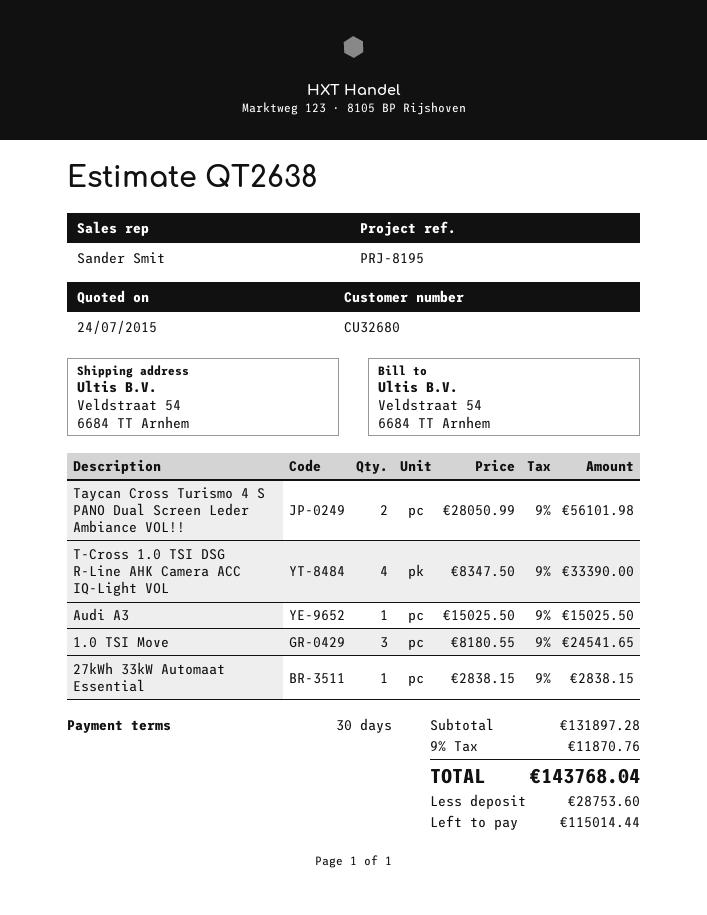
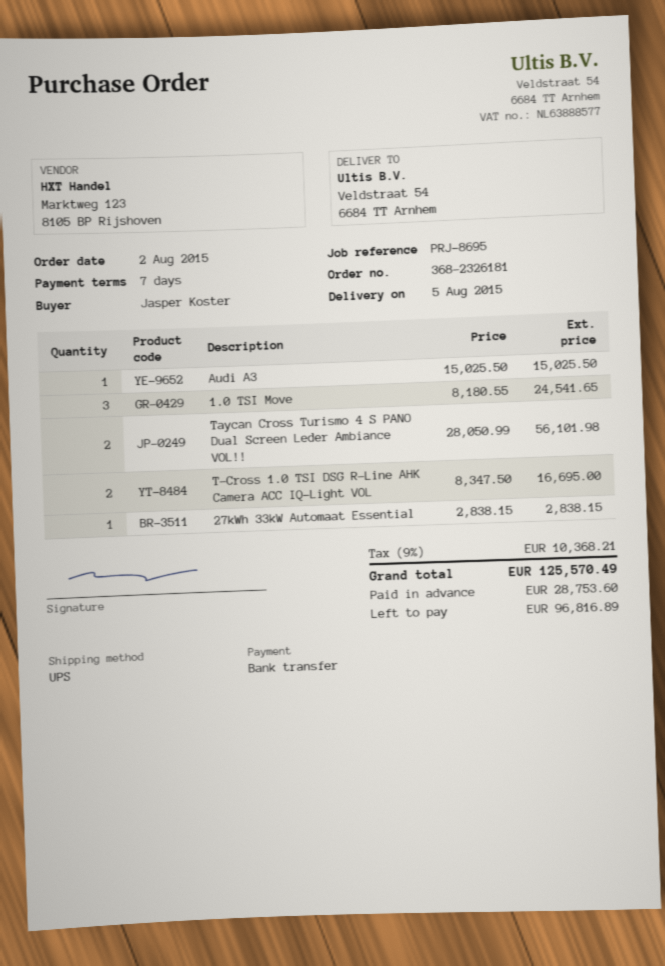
payment terms: 30 days -> 7 days
reference: PRJ-8195 -> PRJ-8695
T-Cross 1.0 TSI DSG R-Line AHK Camera ACC IQ-Light VOL: 4 x 8347.50 = 33390.00 -> 2 x 8347.50 = 16695.00
tax: 9% = 11870.76 -> 9% = 10368.21
total: 143768.04 -> 125570.49
balance: 115014.44 -> 96816.89

